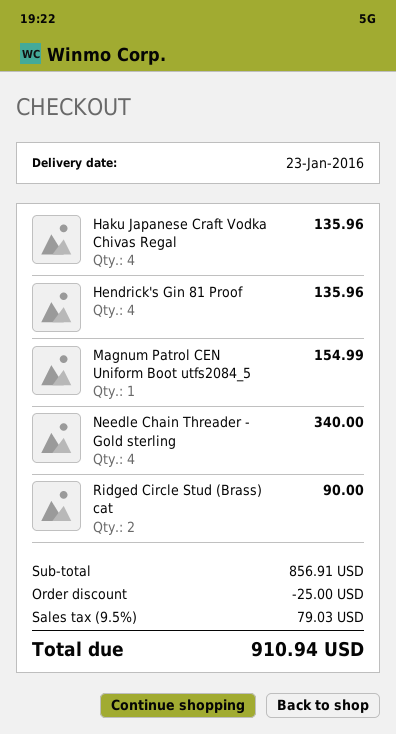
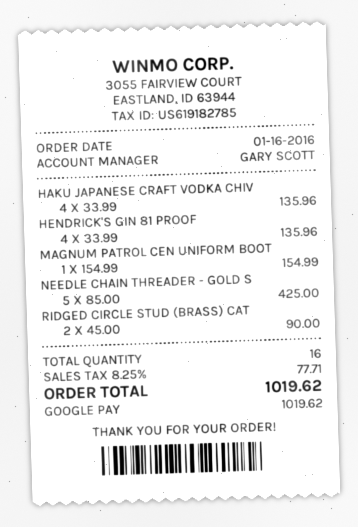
Needle Chain Threader - Gold sterling: 4 for 340.00 -> 5 for 425.00
discount: 25.00 -> none
tax: 9.5% = 79.03 -> 8.25% = 77.71
total: 910.94 -> 1019.62

